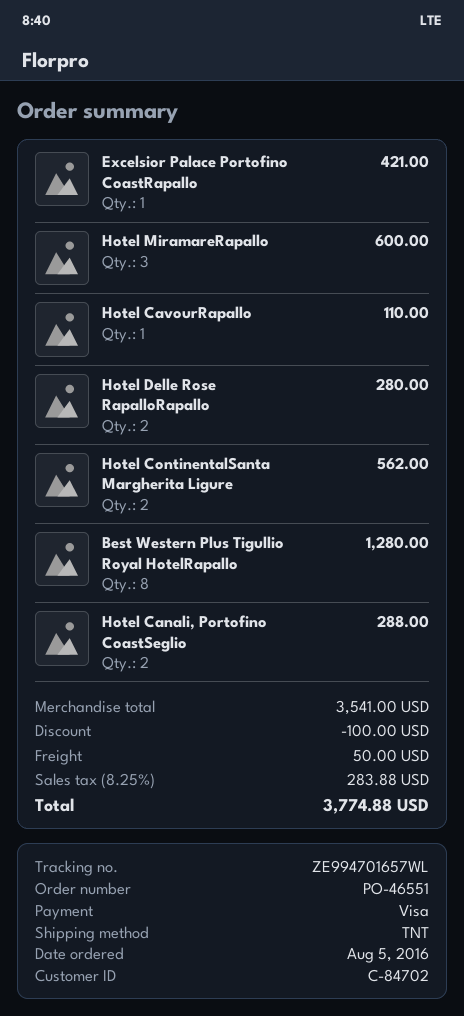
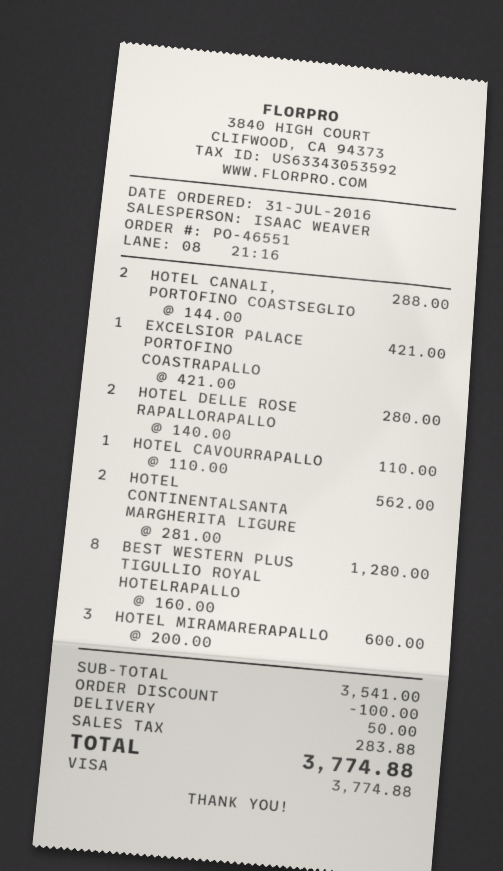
order date: 2016-08-05 -> 2016-07-31

